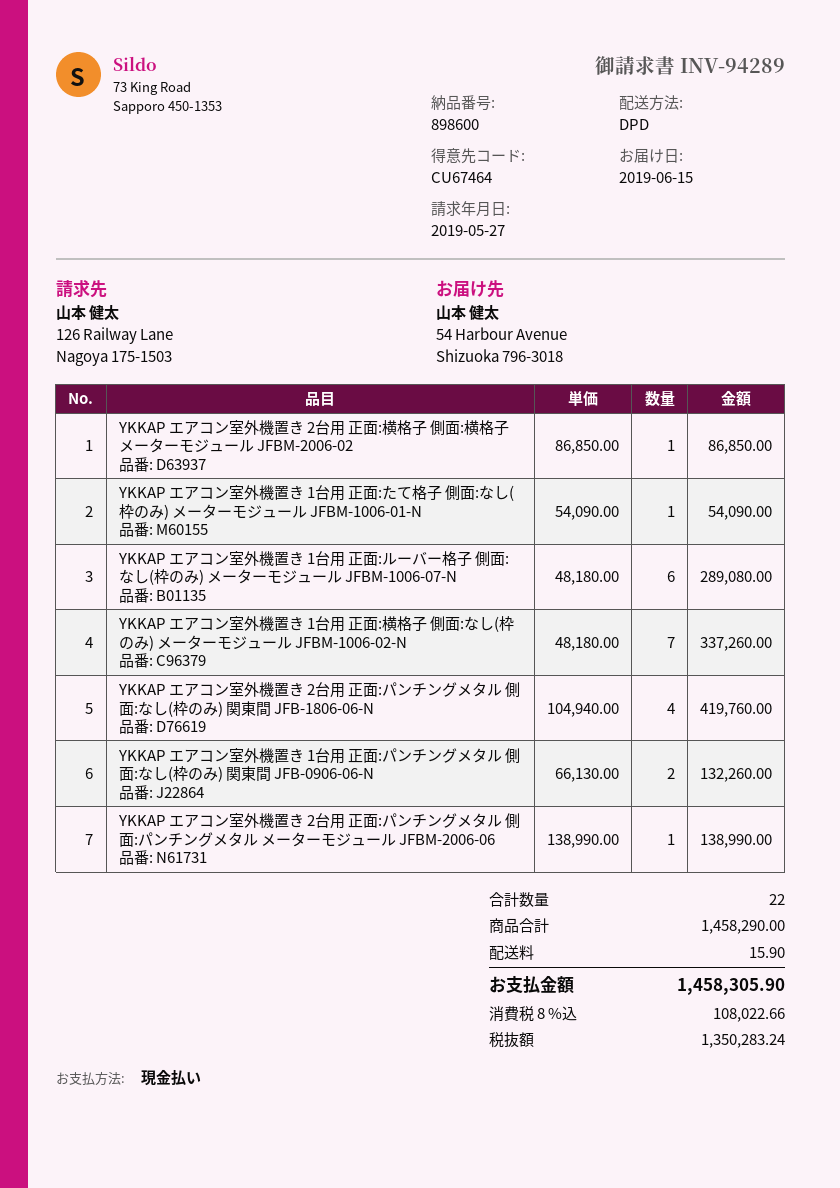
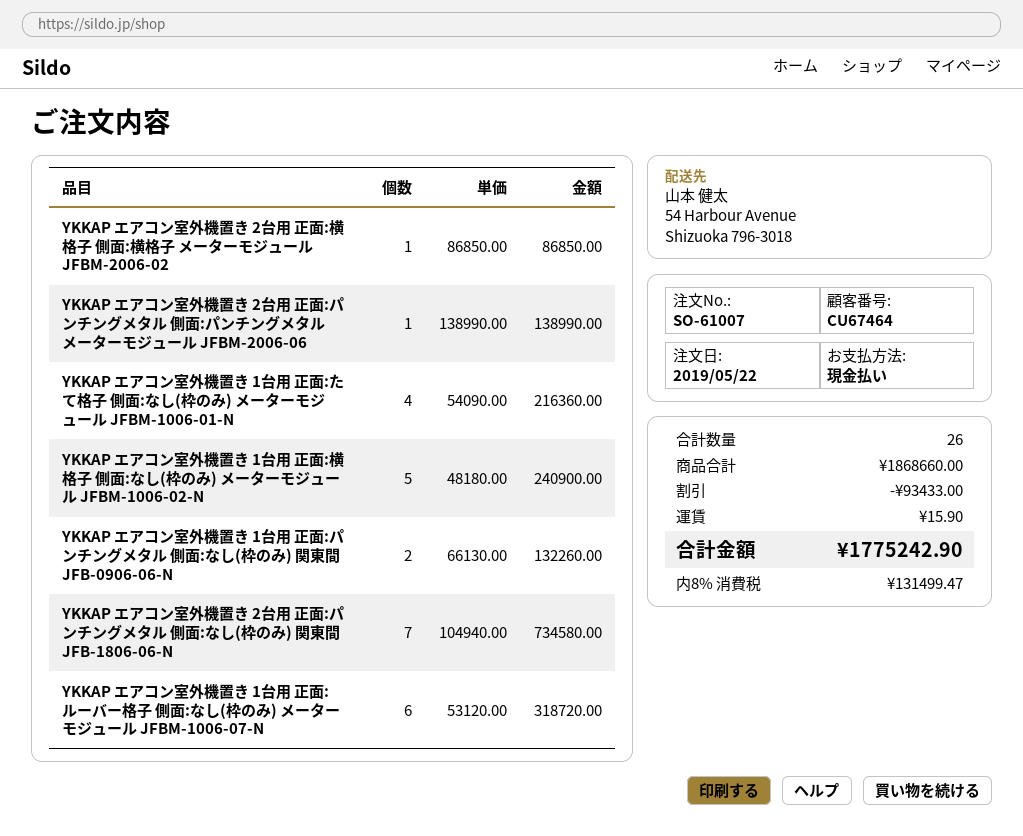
YKKAP エアコン室外機置き 1台用 正面:たて格子 側面:なし(枠のみ) メーターモジュール JFBM-1006-01-N: 1 x 54090.00 = 54090.00 -> 4 x 54090.00 = 216360.00
YKKAP エアコン室外機置き 1台用 正面:ルーバー格子 側面:なし(枠のみ) メーターモジュール JFBM-1006-07-N: 6 x 48180.00 = 289080.00 -> 6 x 53120.00 = 318720.00
YKKAP エアコン室外機置き 1台用 正面:横格子 側面:なし(枠のみ) メーターモジュール JFBM-1006-02-N: 7 x 48180.00 = 337260.00 -> 5 x 48180.00 = 240900.00
YKKAP エアコン室外機置き 2台用 正面:パンチングメタル 側面:なし(枠のみ) 関東間 JFB-1806-06-N: 4 x 104940.00 = 419760.00 -> 7 x 104940.00 = 734580.00
total quantity: 22 -> 26
subtotal: 1458290.00 -> 1868660.00
discount: none -> 93433.00
tax: 8% = 108022.66 -> 8% = 131499.47
total: 1458305.90 -> 1775242.90

